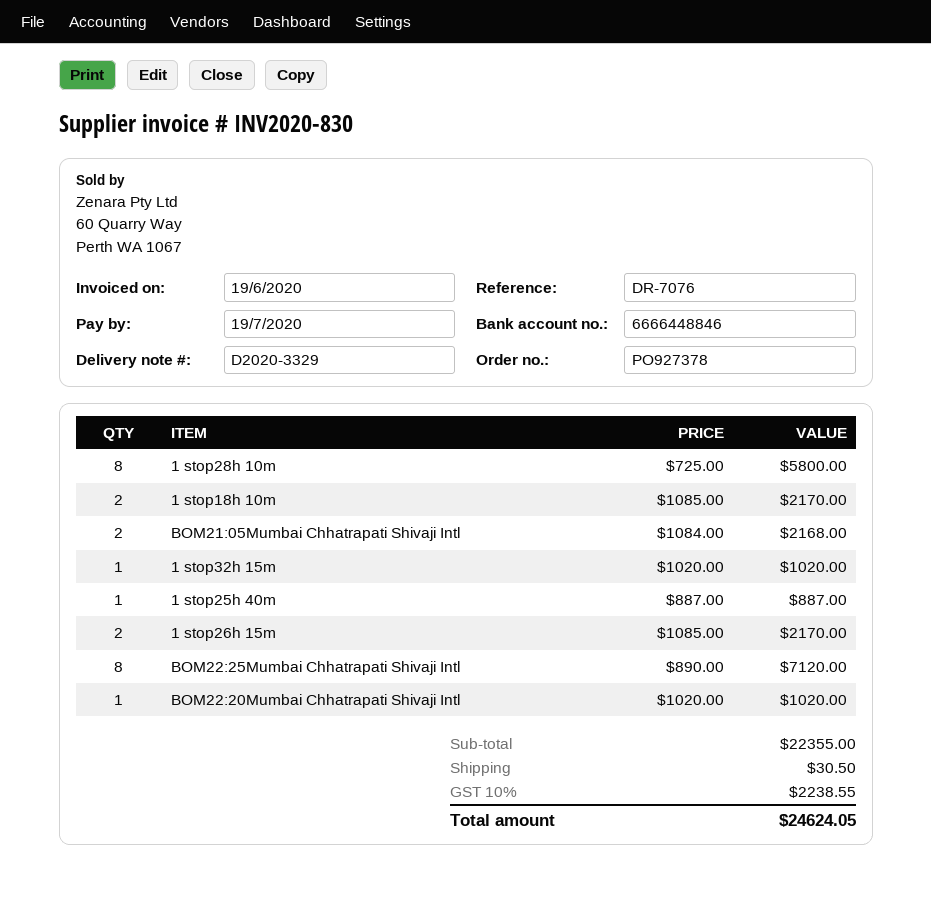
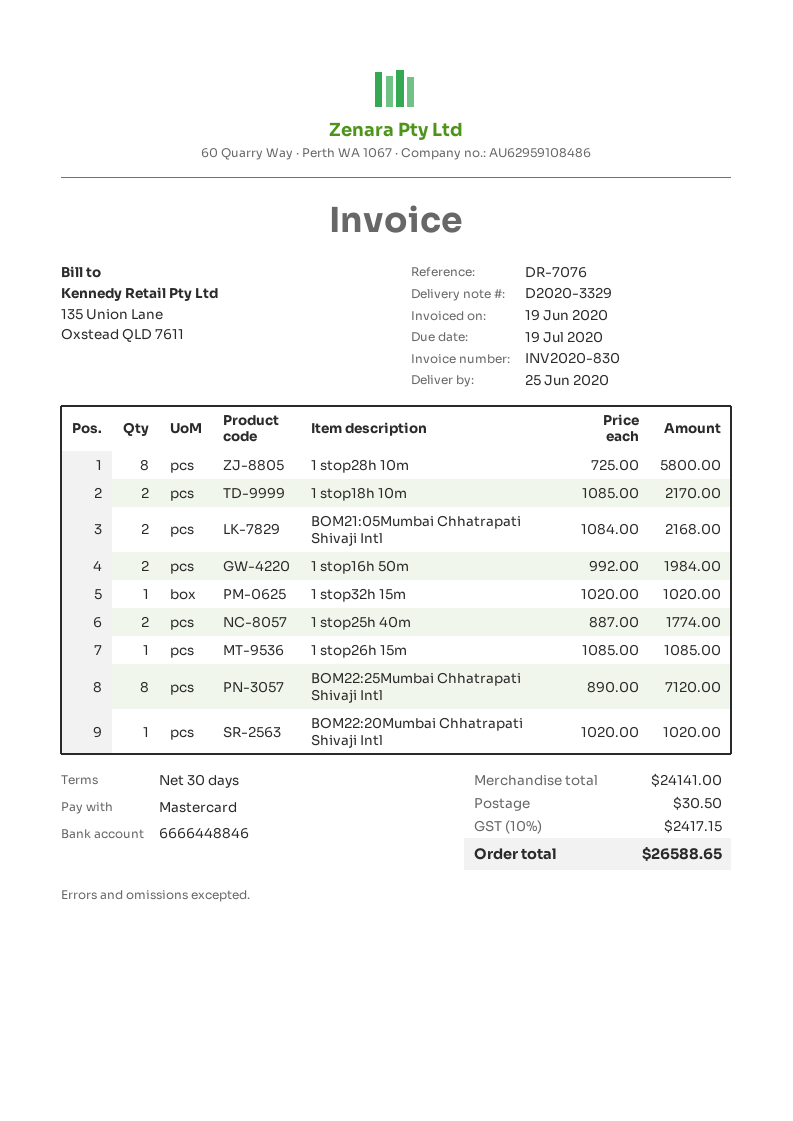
1 stop25h 40m: 1 x 887.00 = 887.00 -> 2 x 887.00 = 1774.00
1 stop26h 15m: 2 x 1085.00 = 2170.00 -> 1 x 1085.00 = 1085.00
1 stop16h 50m: none -> 2 x 992.00 = 1984.00
subtotal: 22355.00 -> 24141.00
tax: 10% = 2238.55 -> 10% = 2417.15
total: 24624.05 -> 26588.65

